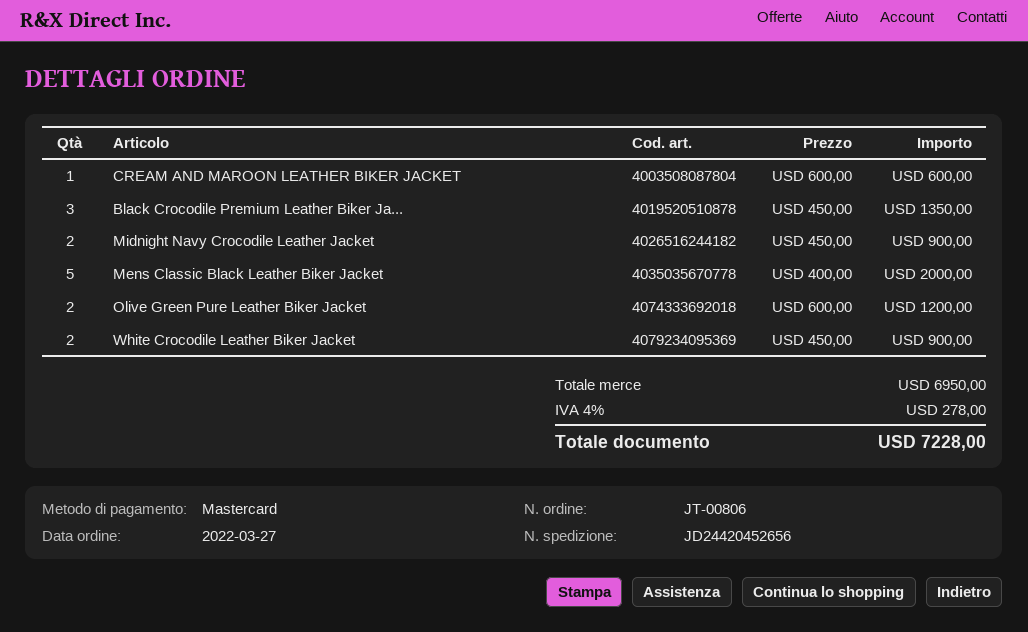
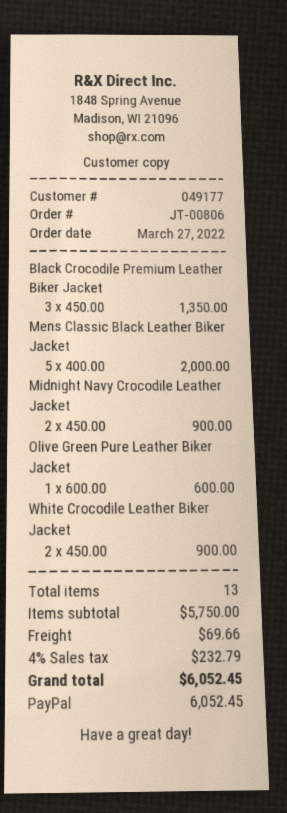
payment method: Mastercard -> PayPal
CREAM AND MAROON LEATHER BIKER JACKET: 1 x 600.00 = 600.00 -> none
Olive Green Pure Leather Biker Jacket: 2 x 600.00 = 1200.00 -> 1 x 600.00 = 600.00
subtotal: 6950.00 -> 5750.00
shipping: none -> 69.66
tax: 4% = 278.00 -> 4% = 232.79
total: 7228.00 -> 6052.45

